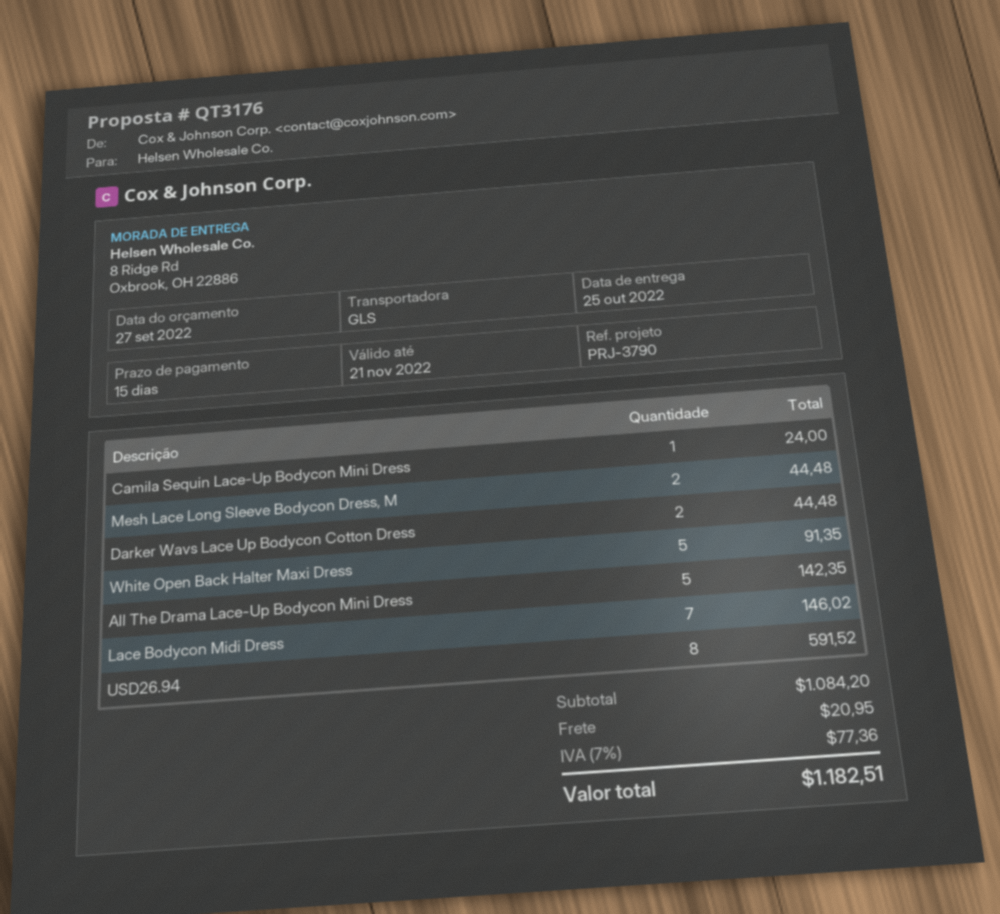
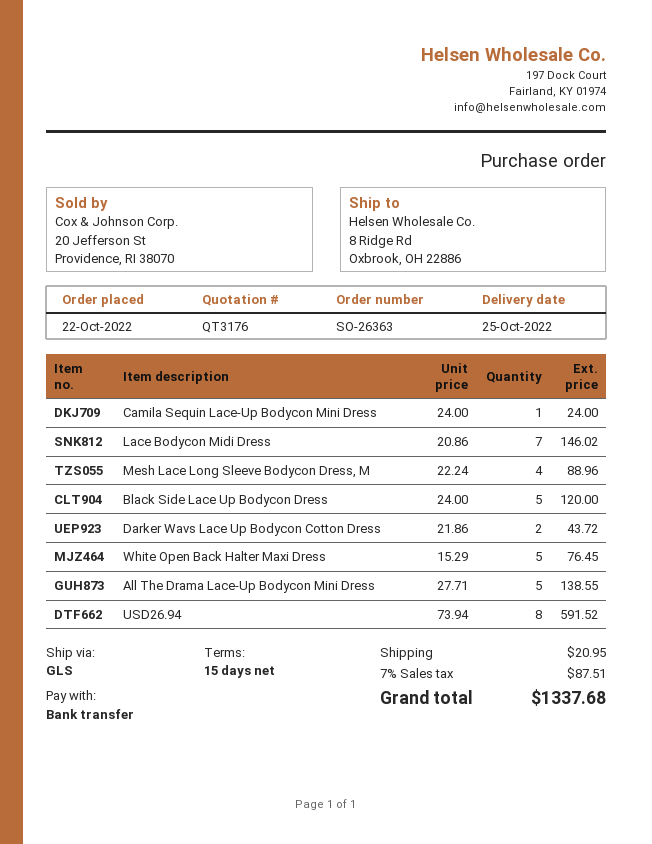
Mesh Lace Long Sleeve Bodycon Dress, M: 2 for 44.48 -> 4 for 88.96
Darker Wavs Lace Up Bodycon Cotton Dress: 2 for 44.48 -> 2 for 43.72
White Open Back Halter Maxi Dress: 5 for 91.35 -> 5 for 76.45
All The Drama Lace-Up Bodycon Mini Dress: 5 for 142.35 -> 5 for 138.55
Black Side Lace Up Bodycon Dress: none -> 5 for 120.00
tax: 7% = 77.36 -> 7% = 87.51
total: 1182.51 -> 1337.68

